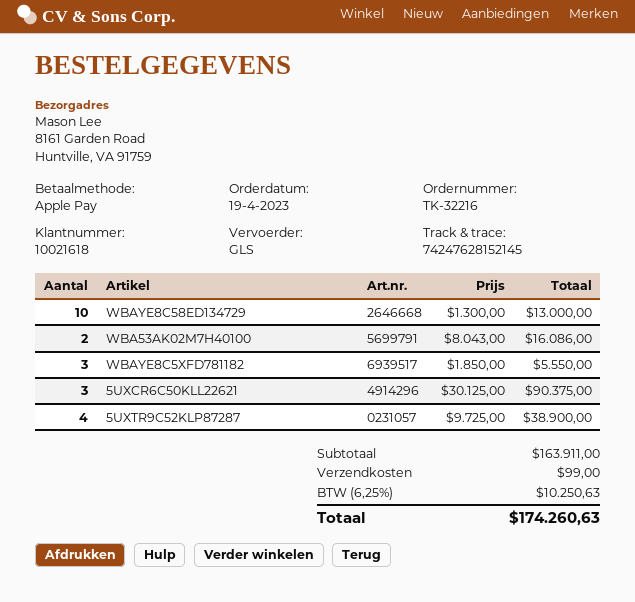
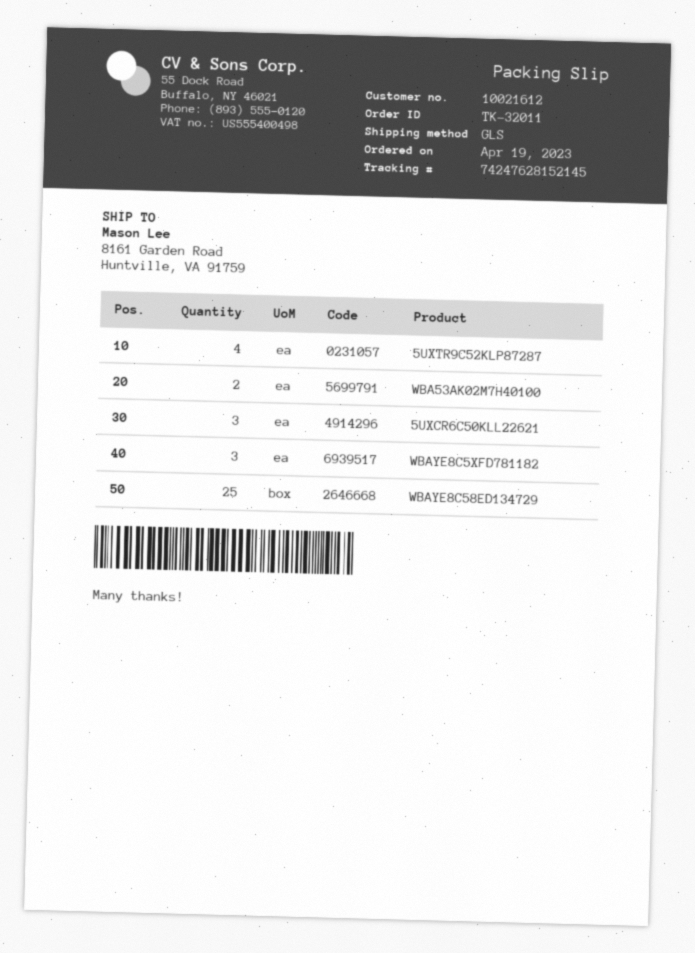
order number: TK-32216 -> TK-32011
customer number: 10021618 -> 10021612
WBAYE8C58ED134729: 10 -> 25

